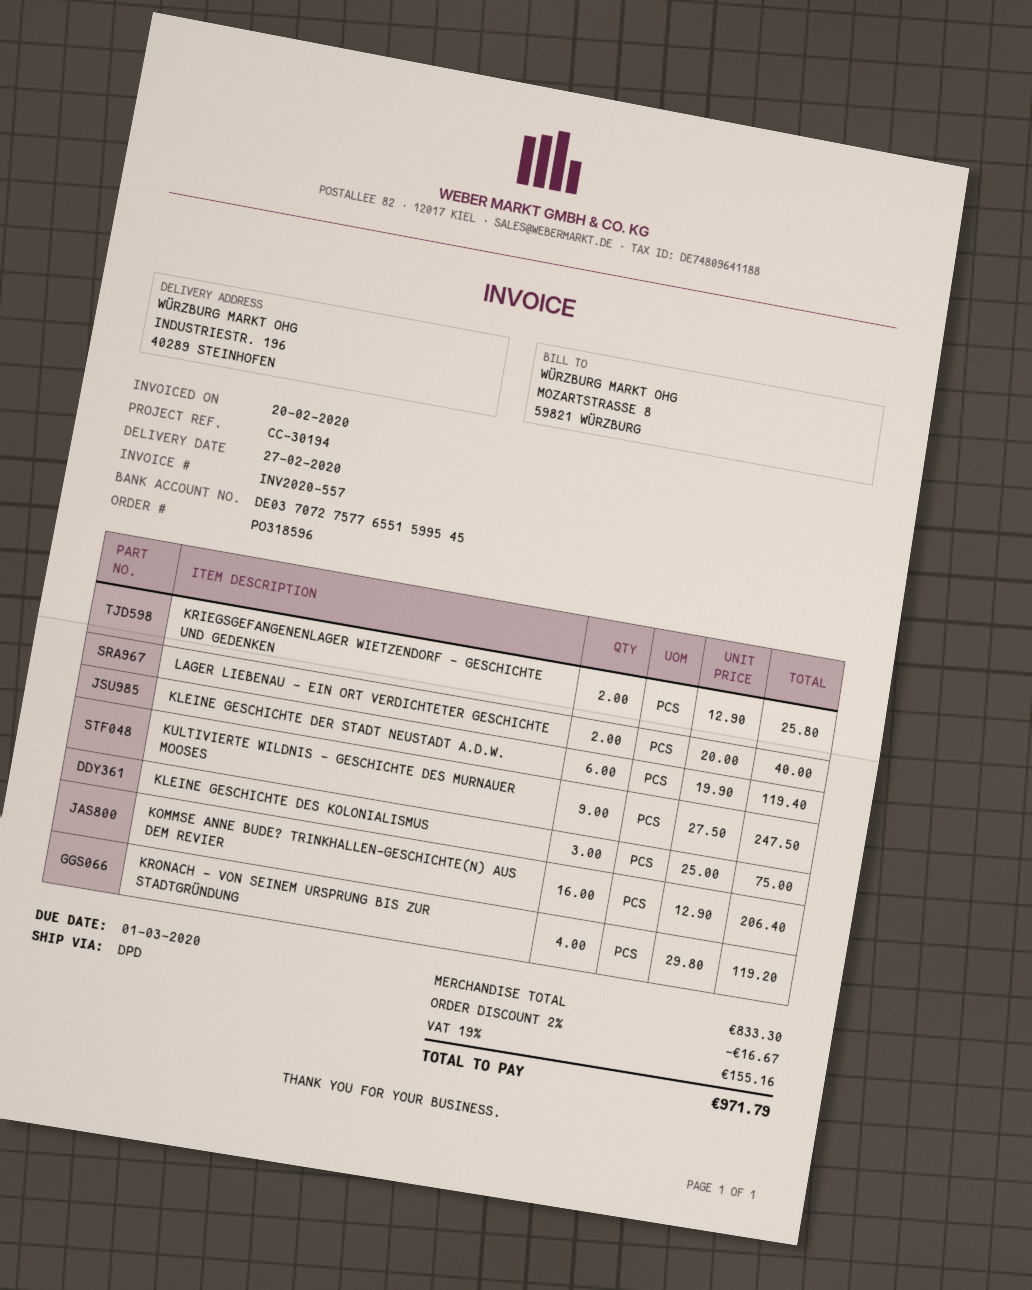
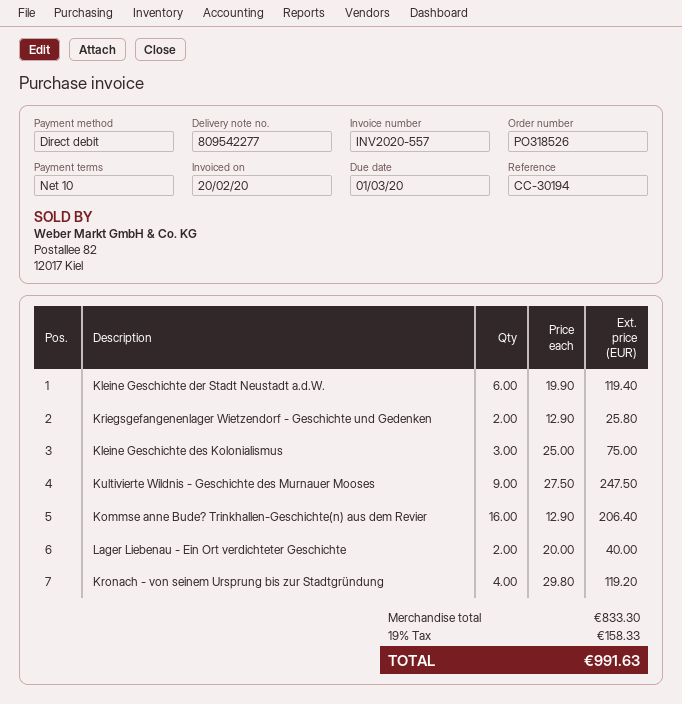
order number: PO318596 -> PO318526
discount: 2% = 16.67 -> none
tax: 19% = 155.16 -> 19% = 158.33
total: 971.79 -> 991.63

